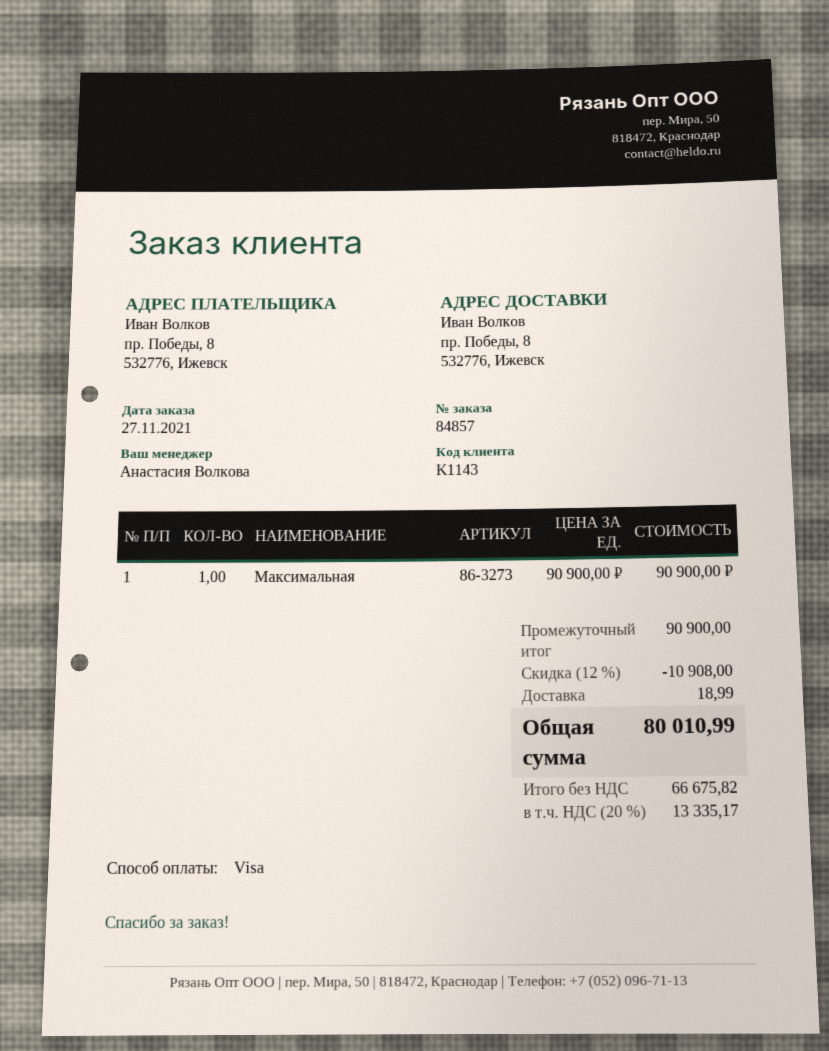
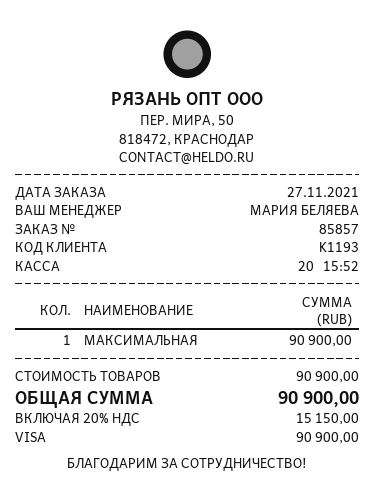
order number: 84857 -> 85857
customer number: K1143 -> K1193
sales rep: Анастасия Волкова -> МАРИЯ БЕЛЯЕВА
discount: 12% = 10908.00 -> none
shipping: 18.99 -> none
tax: 20% = 13335.17 -> 20% = 15150.00
total: 80010.99 -> 90900.00

